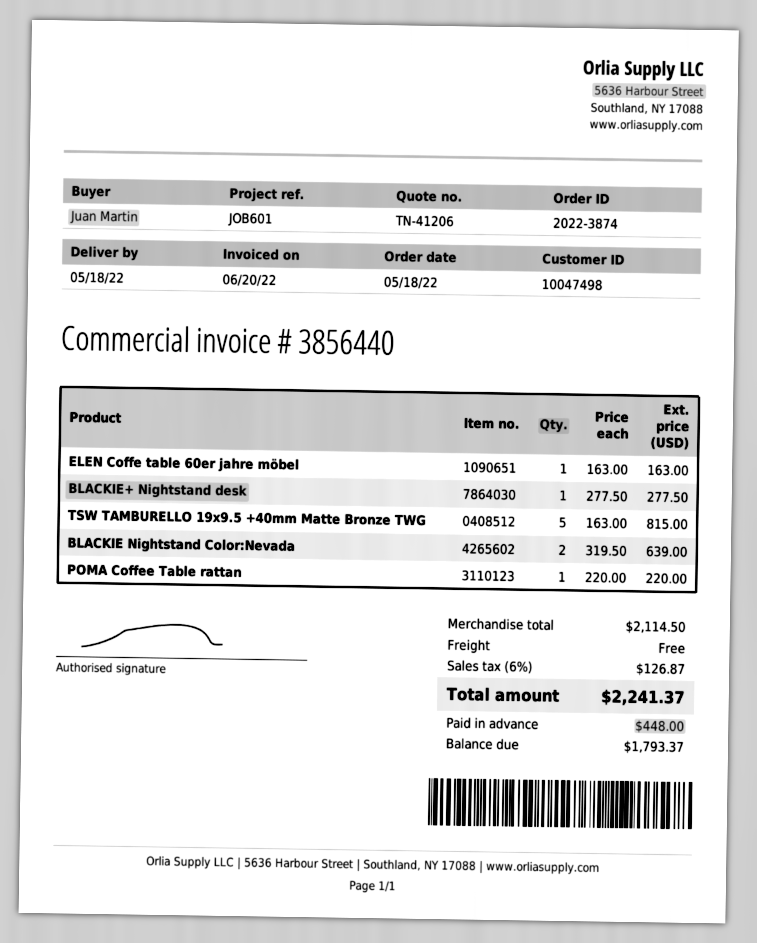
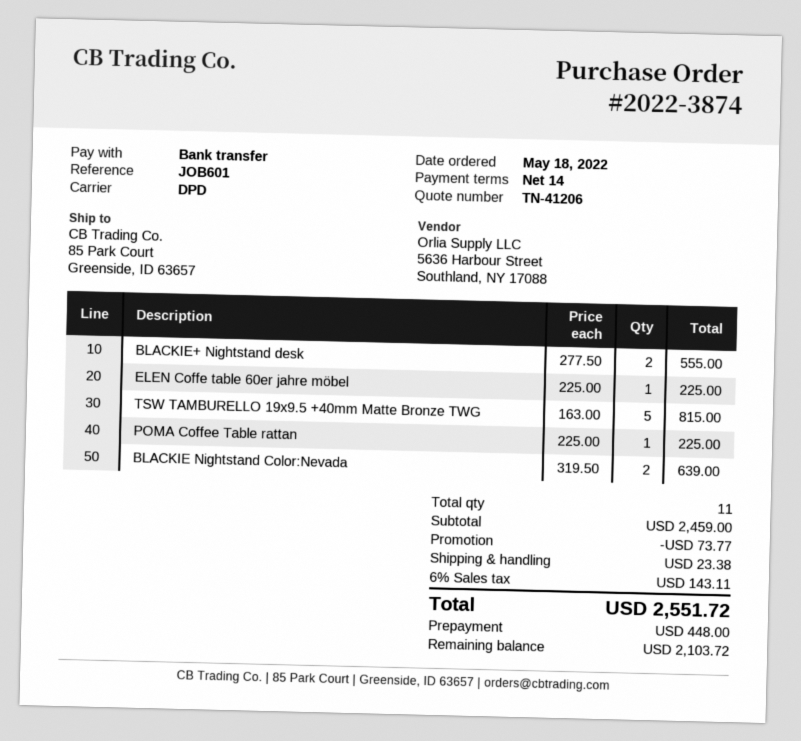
ELEN Coffe table 60er jahre möbel: 1 x 163.00 = 163.00 -> 1 x 225.00 = 225.00
BLACKIE+ Nightstand desk: 1 x 277.50 = 277.50 -> 2 x 277.50 = 555.00
POMA Coffee Table rattan: 1 x 220.00 = 220.00 -> 1 x 225.00 = 225.00
subtotal: 2114.50 -> 2459.00
discount: none -> 73.77
shipping: 0.00 -> 23.38
tax: 6% = 126.87 -> 6% = 143.11
total: 2241.37 -> 2551.72
balance: 1793.37 -> 2103.72

